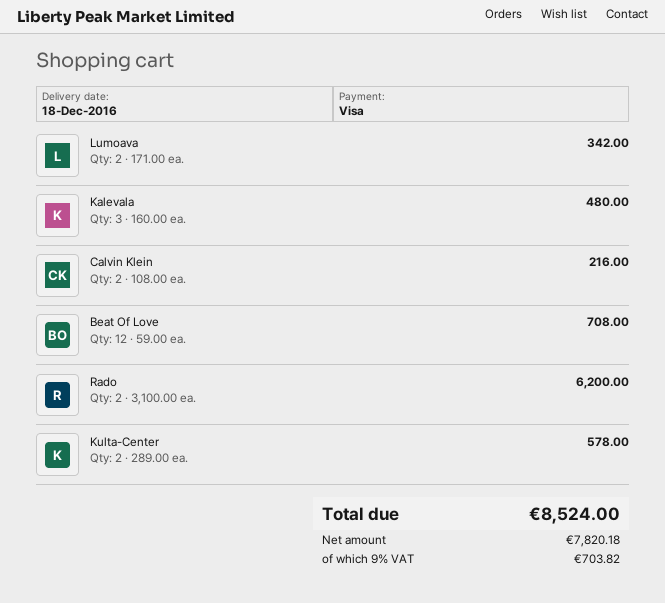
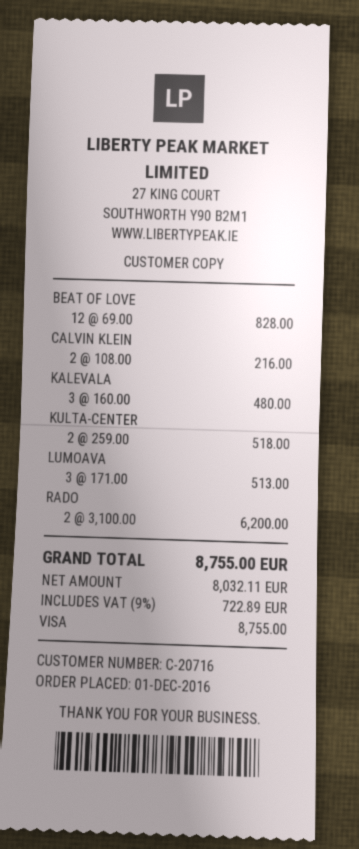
Lumoava: 2 x 171.00 = 342.00 -> 3 x 171.00 = 513.00
Beat Of Love: 12 x 59.00 = 708.00 -> 12 x 69.00 = 828.00
Kulta-Center: 2 x 289.00 = 578.00 -> 2 x 259.00 = 518.00
net: 7820.18 -> 8032.11
tax: 9% = 703.82 -> 9% = 722.89
total: 8524.00 -> 8755.00

